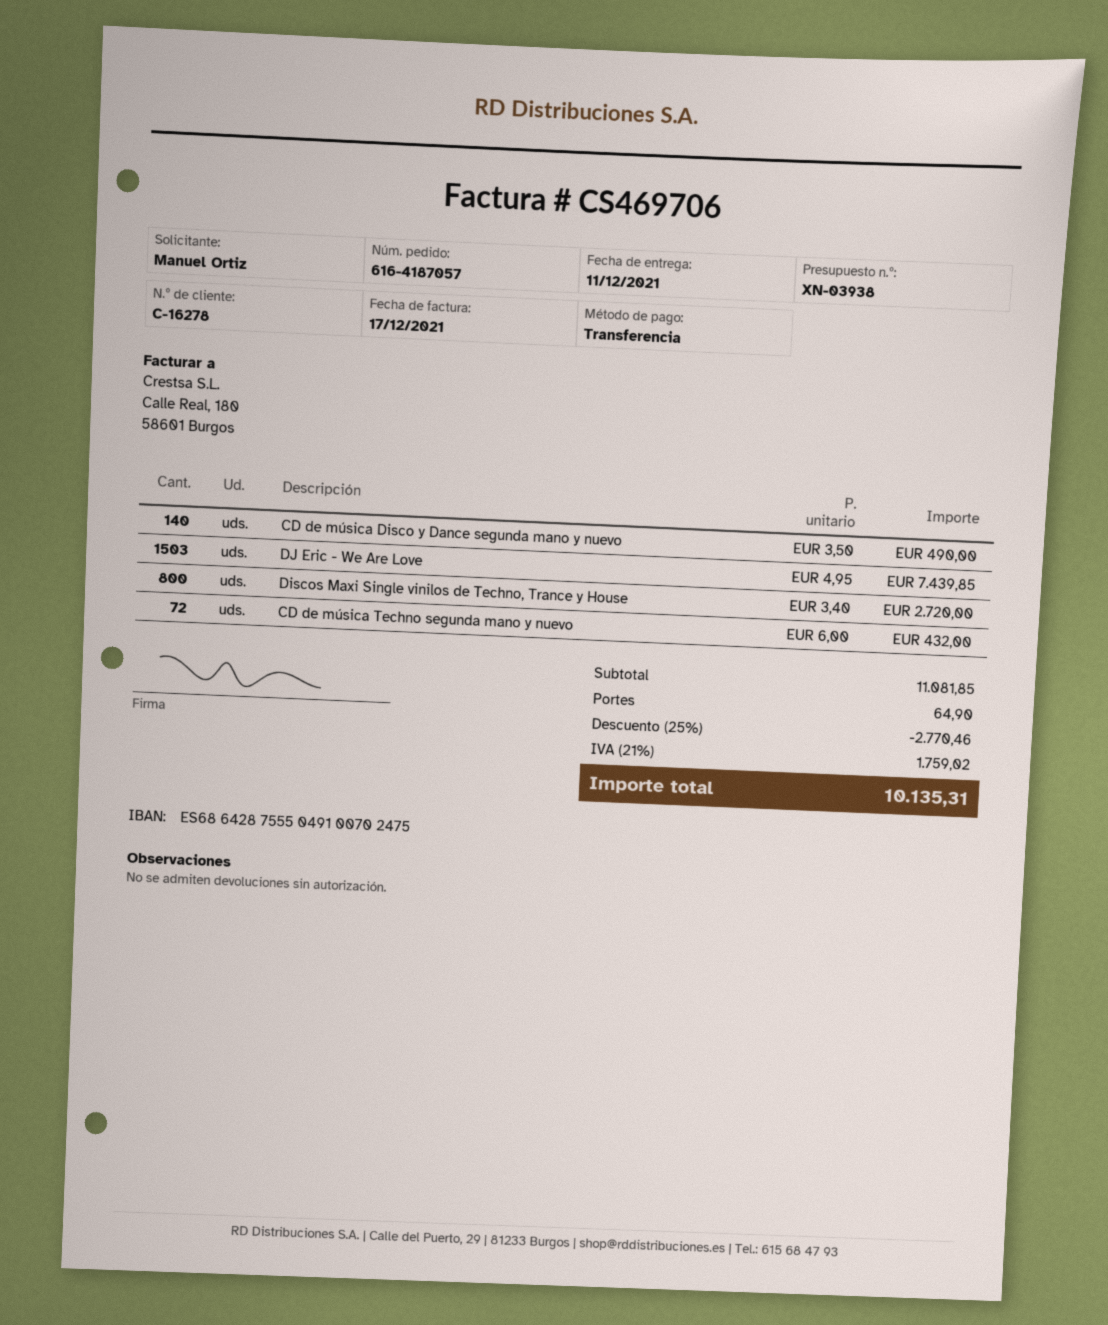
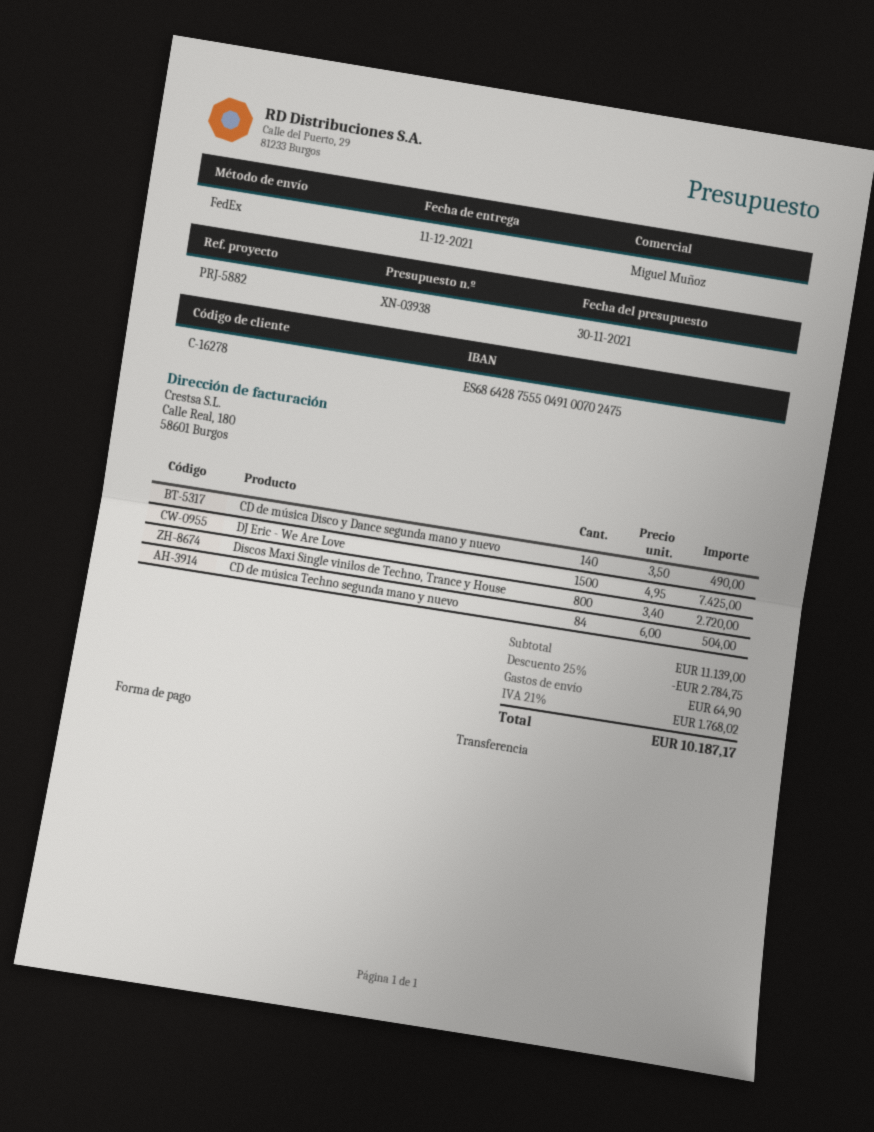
DJ Eric - We Are Love: 1503 x 4.95 = 7439.85 -> 1500 x 4.95 = 7425.00
CD de música Techno segunda mano y nuevo: 72 x 6.00 = 432.00 -> 84 x 6.00 = 504.00
subtotal: 11081.85 -> 11139.00
discount: 25% = 2770.46 -> 25% = 2784.75
tax: 21% = 1759.02 -> 21% = 1768.02
total: 10135.31 -> 10187.17

